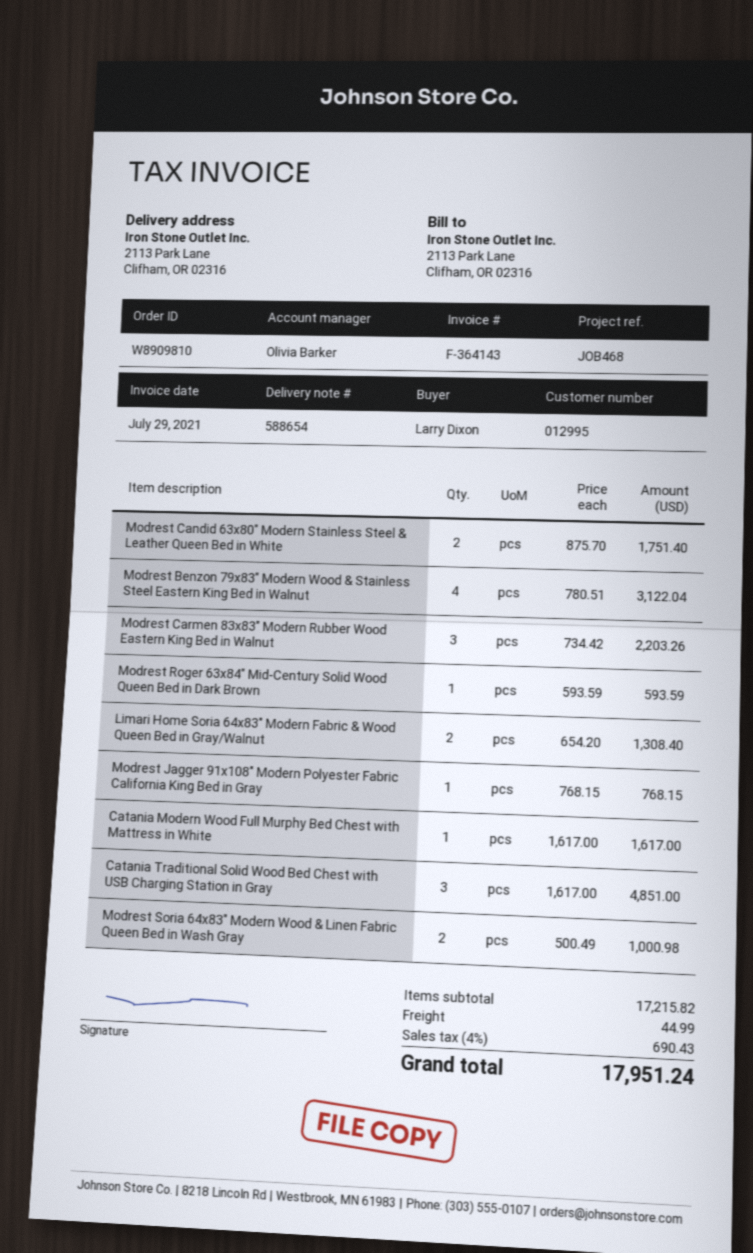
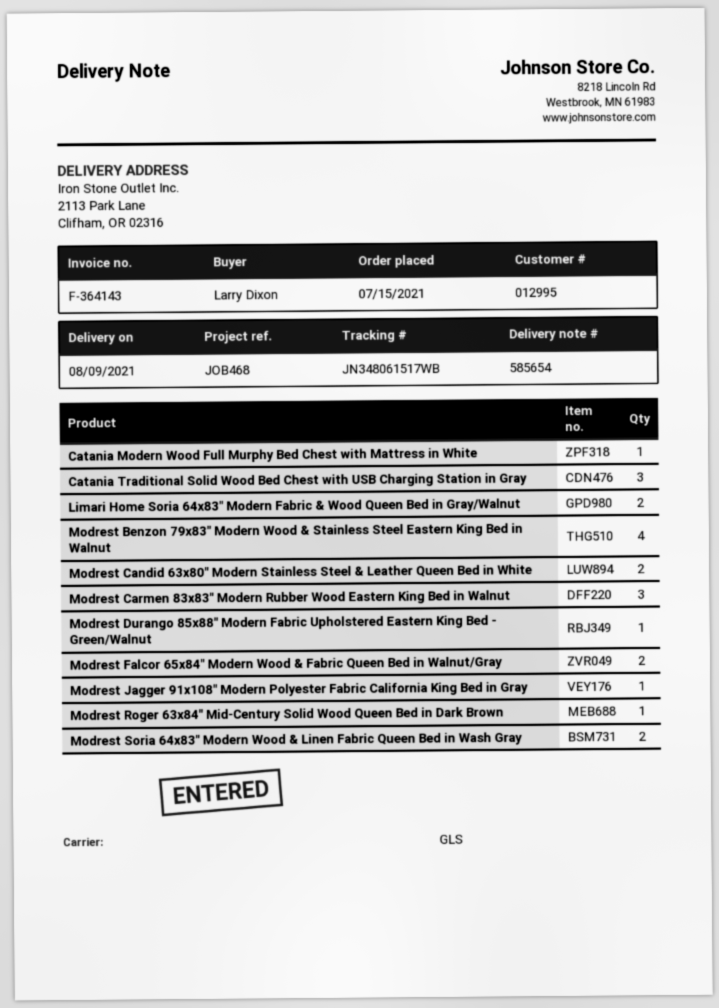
delivery note number: 588654 -> 585654
Modrest Durango 85x88" Modern Fabric Upholstered Eastern King Bed - Green/Walnut: none -> 1
Modrest Falcor 65x84" Modern Wood & Fabric Queen Bed in Walnut/Gray: none -> 2

